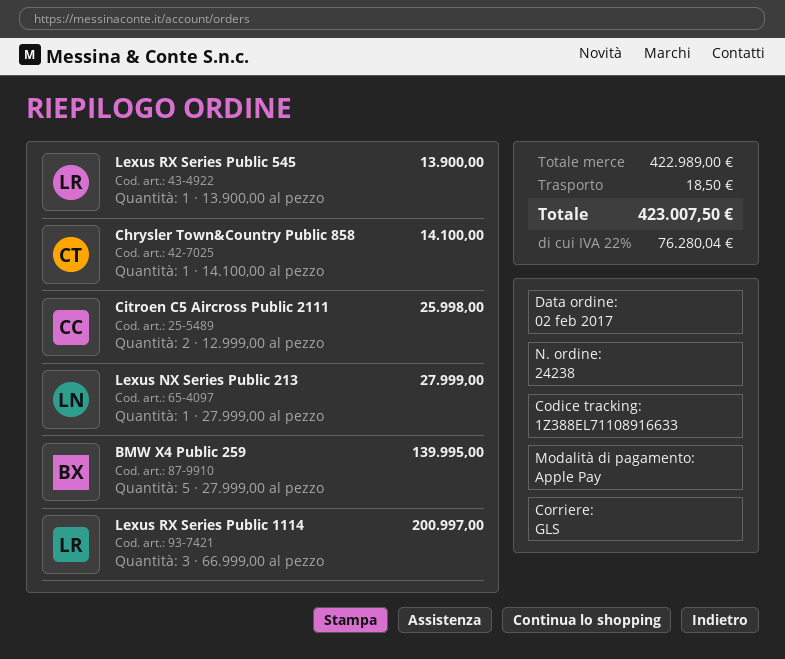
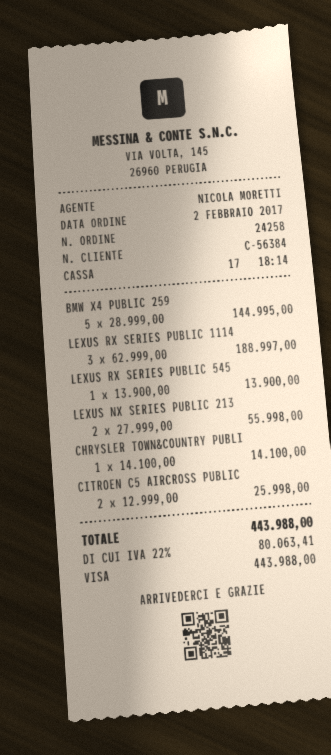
order number: 24238 -> 24258
payment method: Apple Pay -> Visa
Lexus NX Series Public 213: 1 x 27999.00 = 27999.00 -> 2 x 27999.00 = 55998.00
BMW X4 Public 259: 5 x 27999.00 = 139995.00 -> 5 x 28999.00 = 144995.00
Lexus RX Series Public 1114: 3 x 66999.00 = 200997.00 -> 3 x 62999.00 = 188997.00
shipping: 18.50 -> none
tax: 22% = 76280.04 -> 22% = 80063.41
total: 423007.50 -> 443988.00

